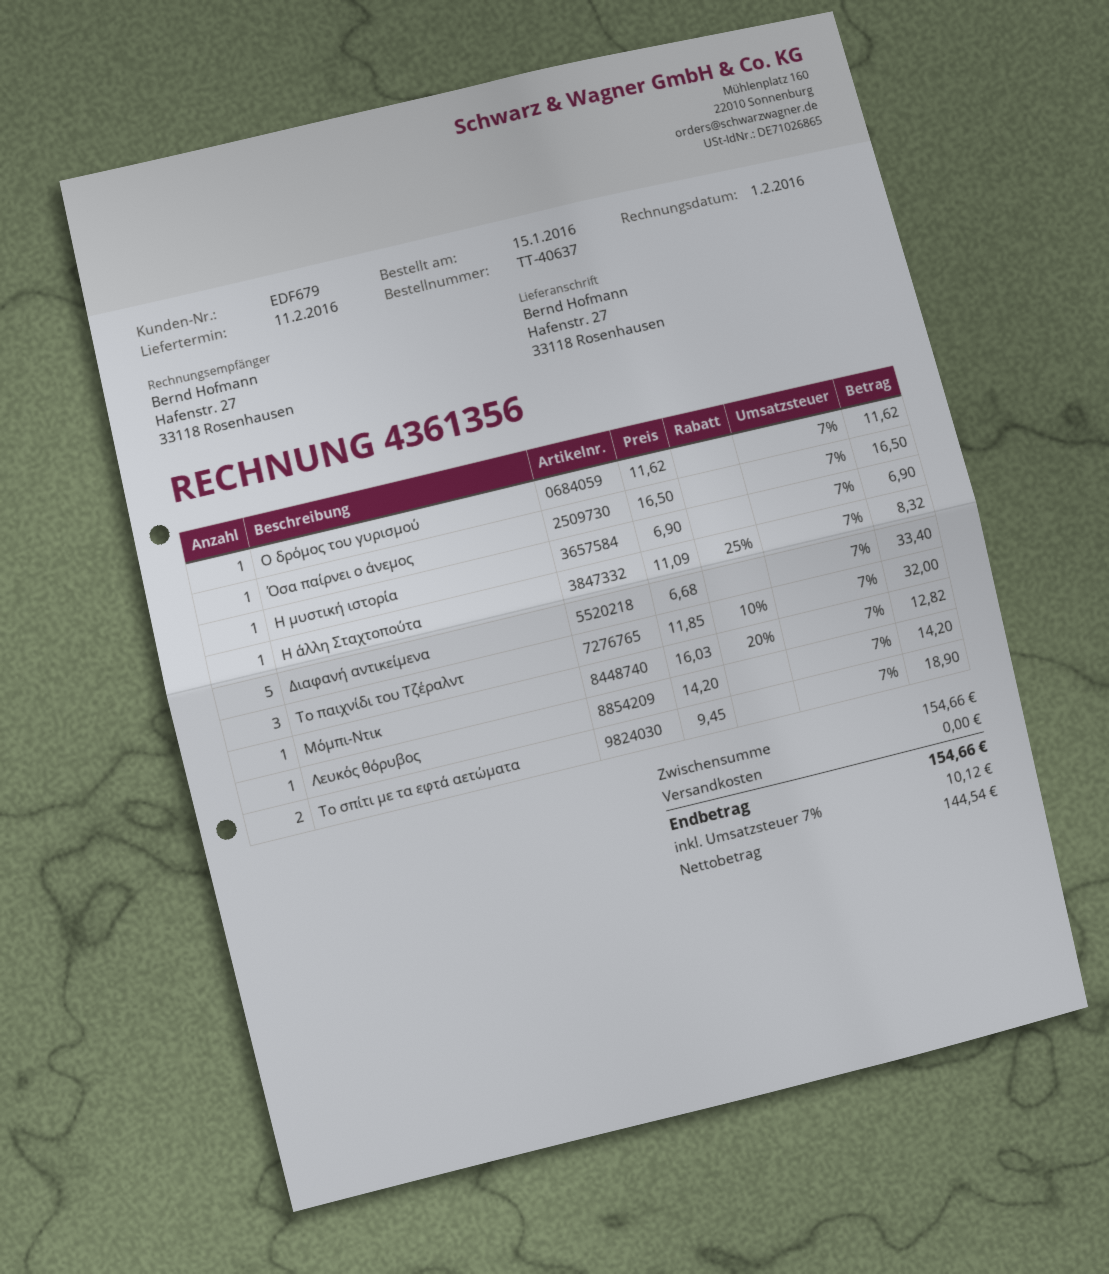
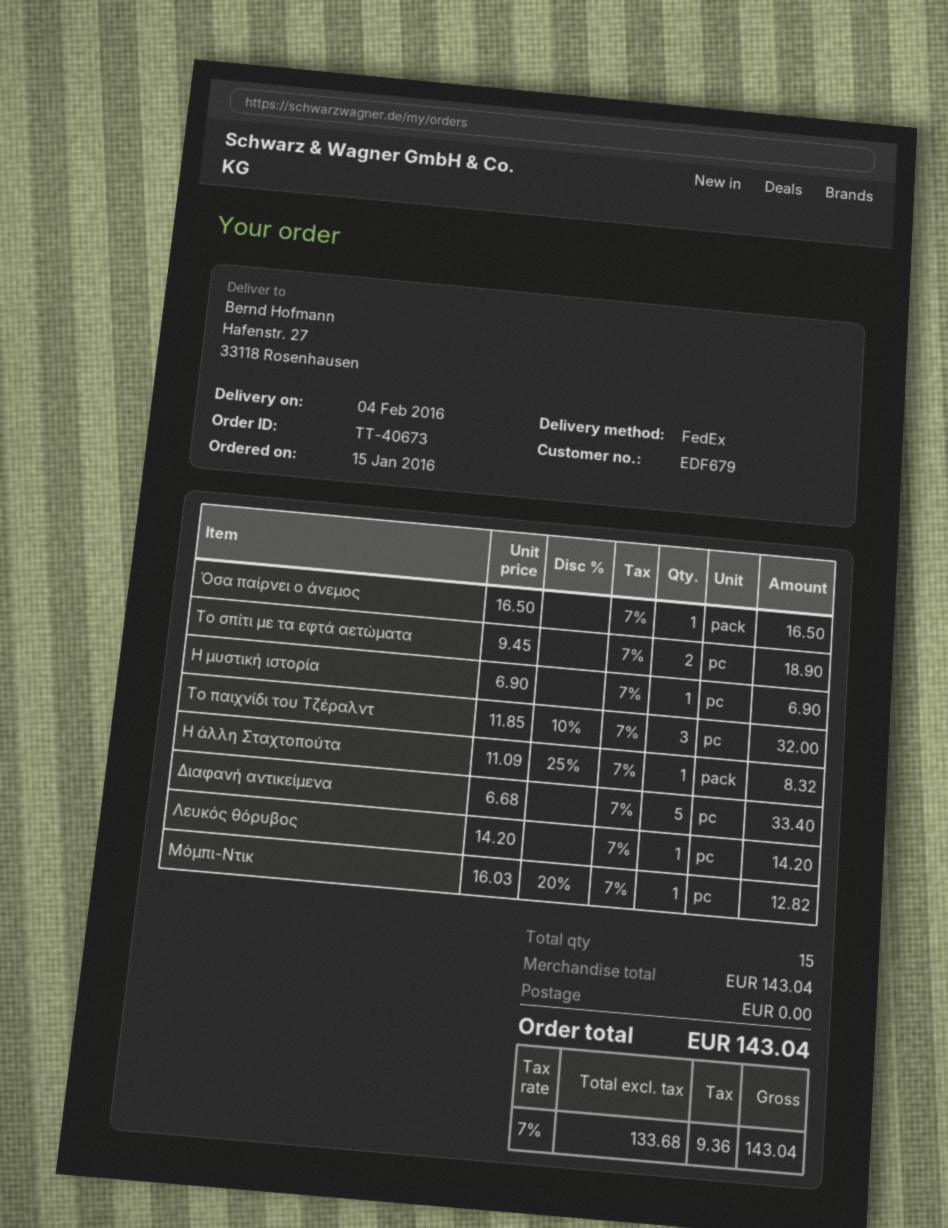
order number: TT-40637 -> TT-40673
delivery date: 2016-02-11 -> 2016-02-04
Ο δρόμος του γυρισμού: 1 x 11.62 = 11.62 -> none
subtotal: 154.66 -> 143.04
net: 144.54 -> 133.68
tax: 7% = 10.12 -> 7% = 9.36
total: 154.66 -> 143.04

